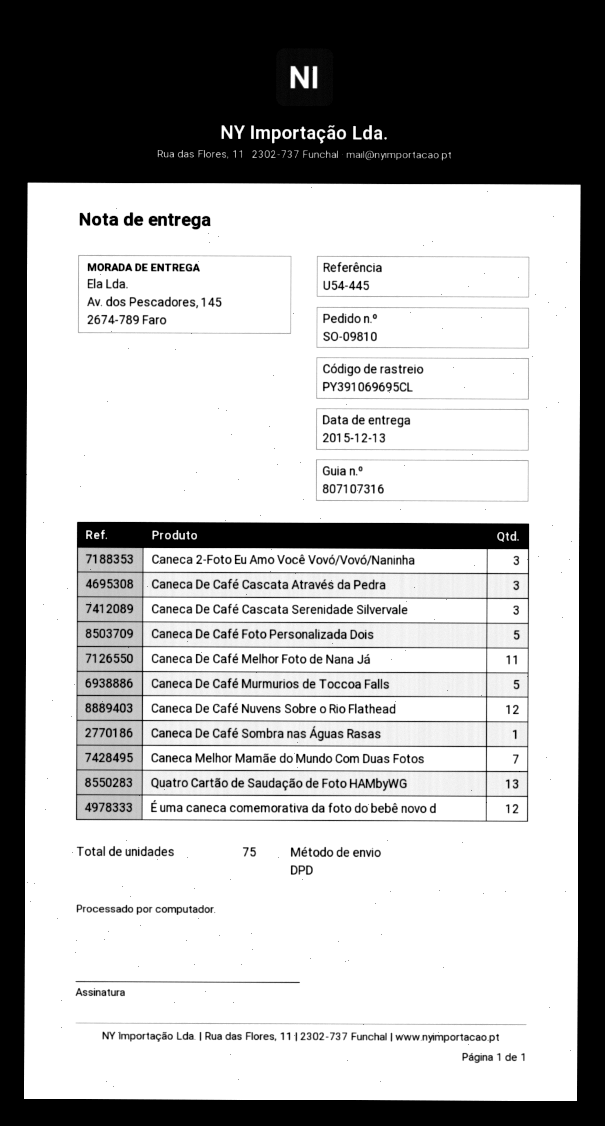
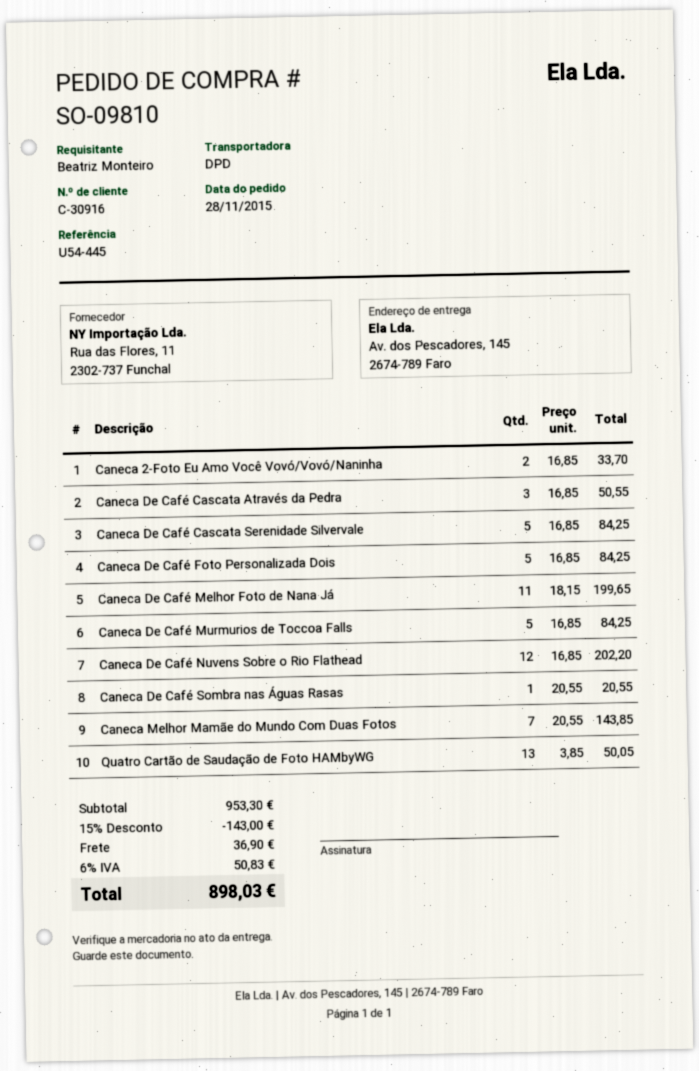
Caneca 2-Foto Eu Amo Você Vovó/Vovó/Naninha: 3 -> 2
Caneca De Café Cascata Serenidade Silvervale: 3 -> 5
É uma caneca comemorativa da foto do bebê novo d: 12 -> none

